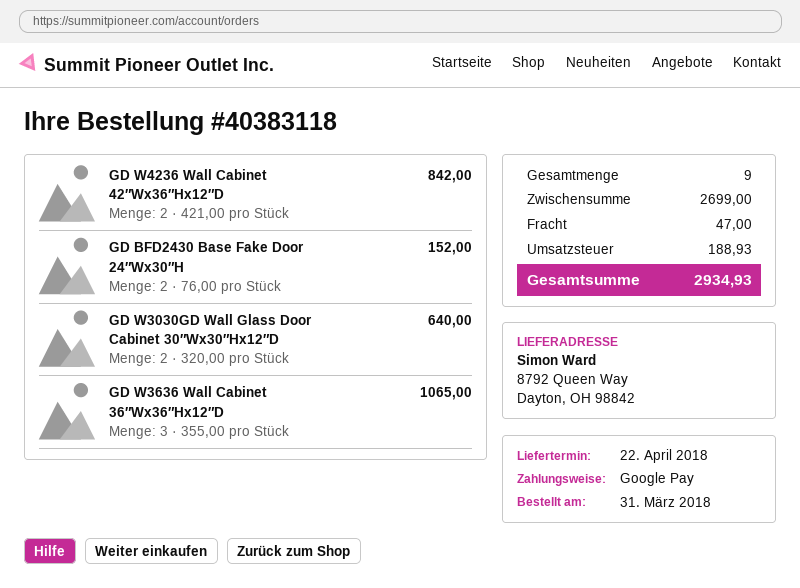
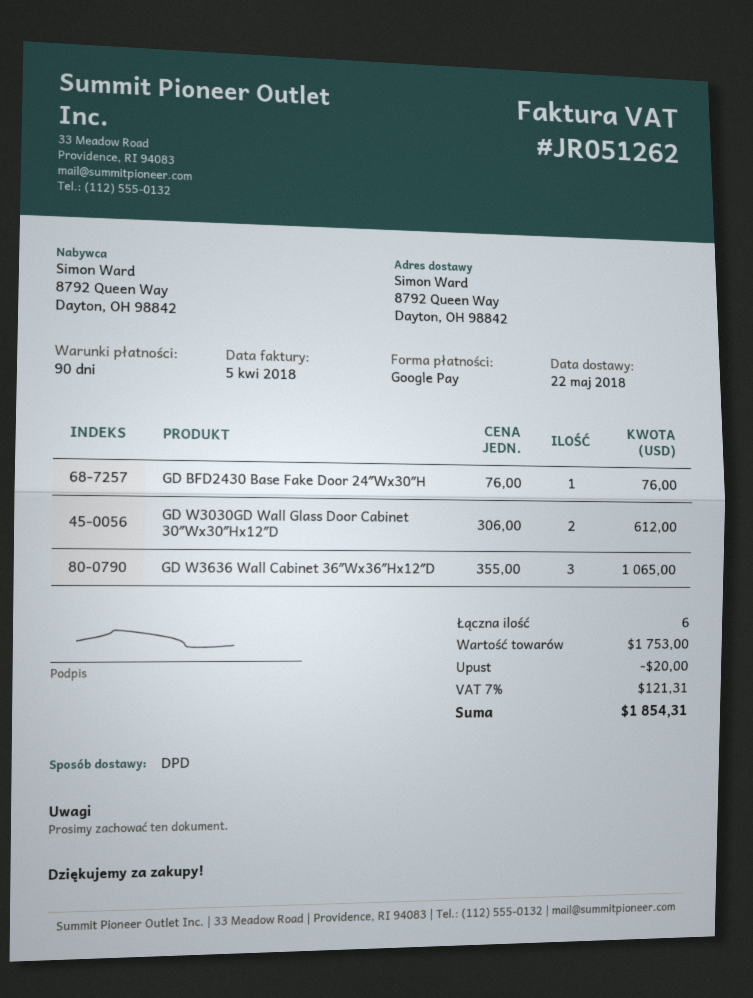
delivery date: 2018-04-22 -> 2018-05-22
GD W4236 Wall Cabinet 42″Wx36″Hx12″D: 2 x 421.00 = 842.00 -> none
GD BFD2430 Base Fake Door 24″Wx30″H: 2 x 76.00 = 152.00 -> 1 x 76.00 = 76.00
GD W3030GD Wall Glass Door Cabinet 30″Wx30″Hx12″D: 2 x 320.00 = 640.00 -> 2 x 306.00 = 612.00
total quantity: 9 -> 6
subtotal: 2699.00 -> 1753.00
discount: none -> 20.00
shipping: 47.00 -> none
tax: 188.93 -> 121.31
total: 2934.93 -> 1854.31

